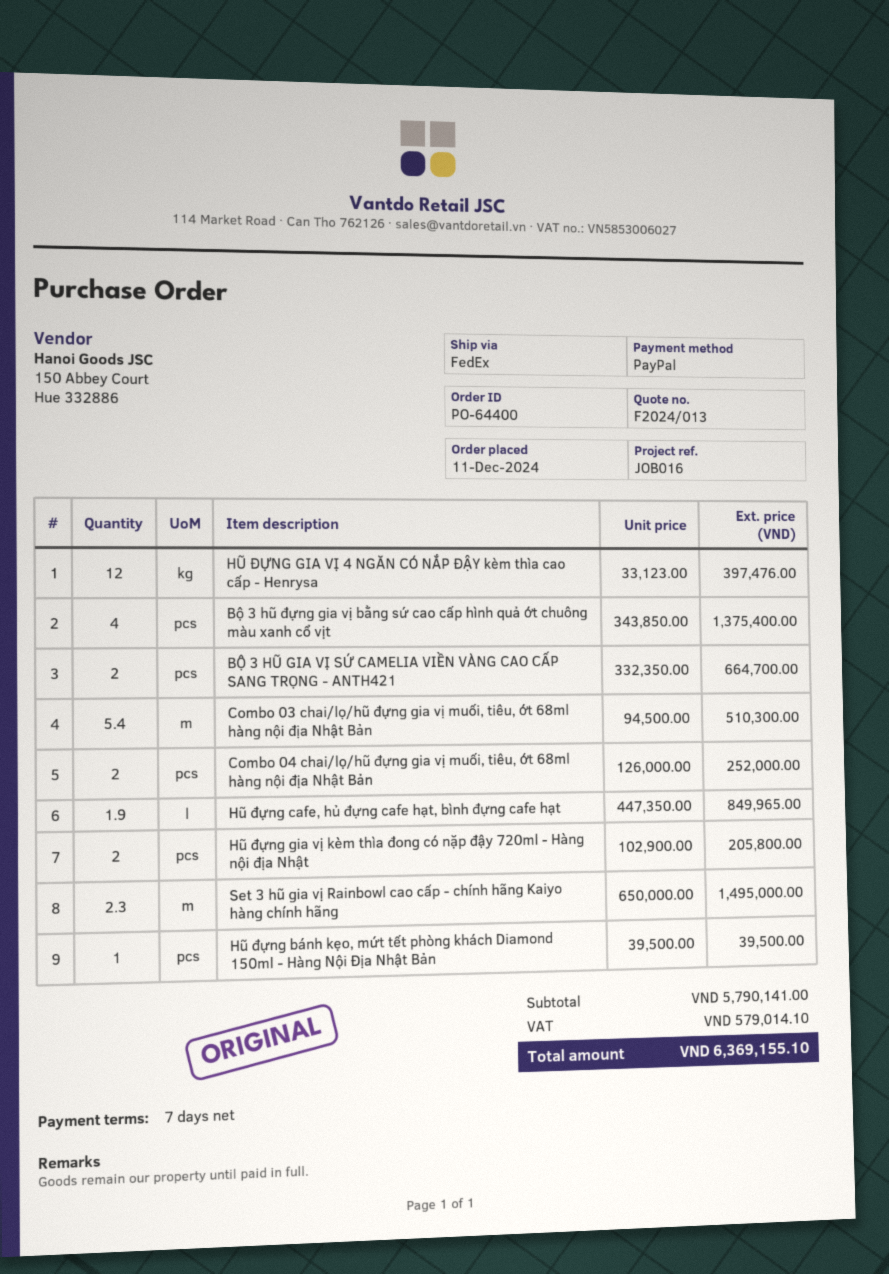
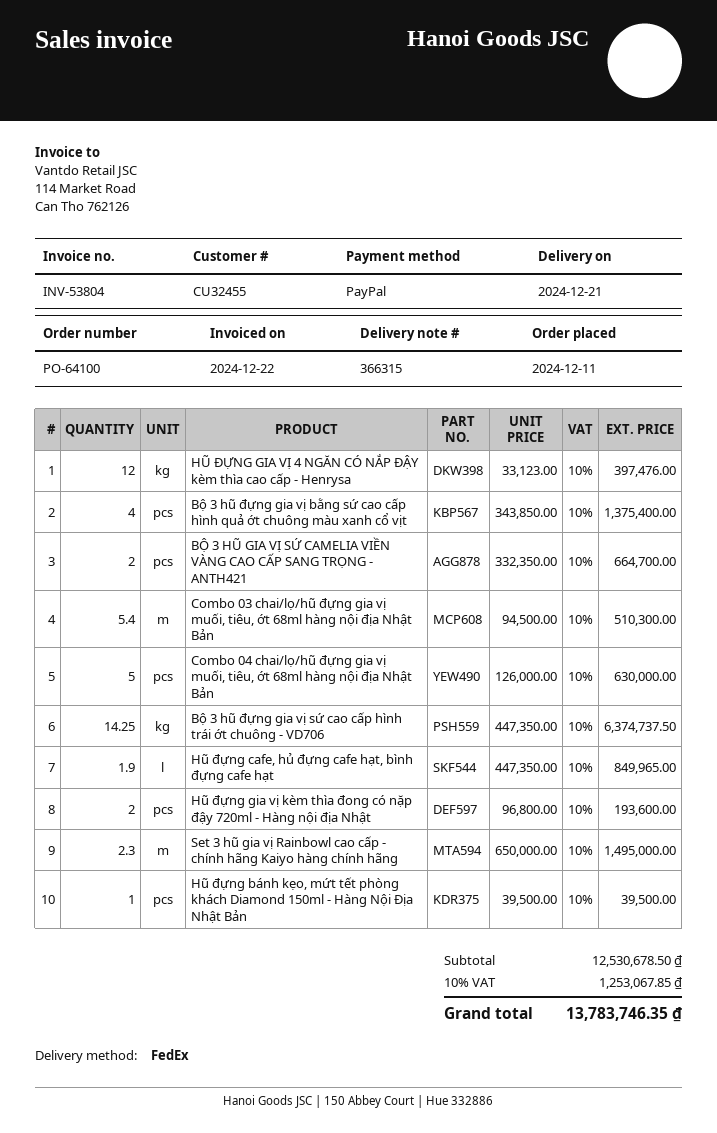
order number: PO-64400 -> PO-64100
Combo 04 chai/lọ/hũ đựng gia vị muối, tiêu, ớt 68ml hàng nội địa Nhật Bản: 2 x 126000.00 = 252000.00 -> 5 x 126000.00 = 630000.00
Hũ đựng gia vị kèm thìa đong có nặp đậy 720ml - Hàng nội địa Nhật: 2 x 102900.00 = 205800.00 -> 2 x 96800.00 = 193600.00
Bộ 3 hũ đựng gia vị sứ cao cấp hình trái ớt chuông - VD706: none -> 14.25 x 447350.00 = 6374737.50
subtotal: 5790141.00 -> 12530678.50
tax: 579014.10 -> 1253067.85
total: 6369155.10 -> 13783746.35

